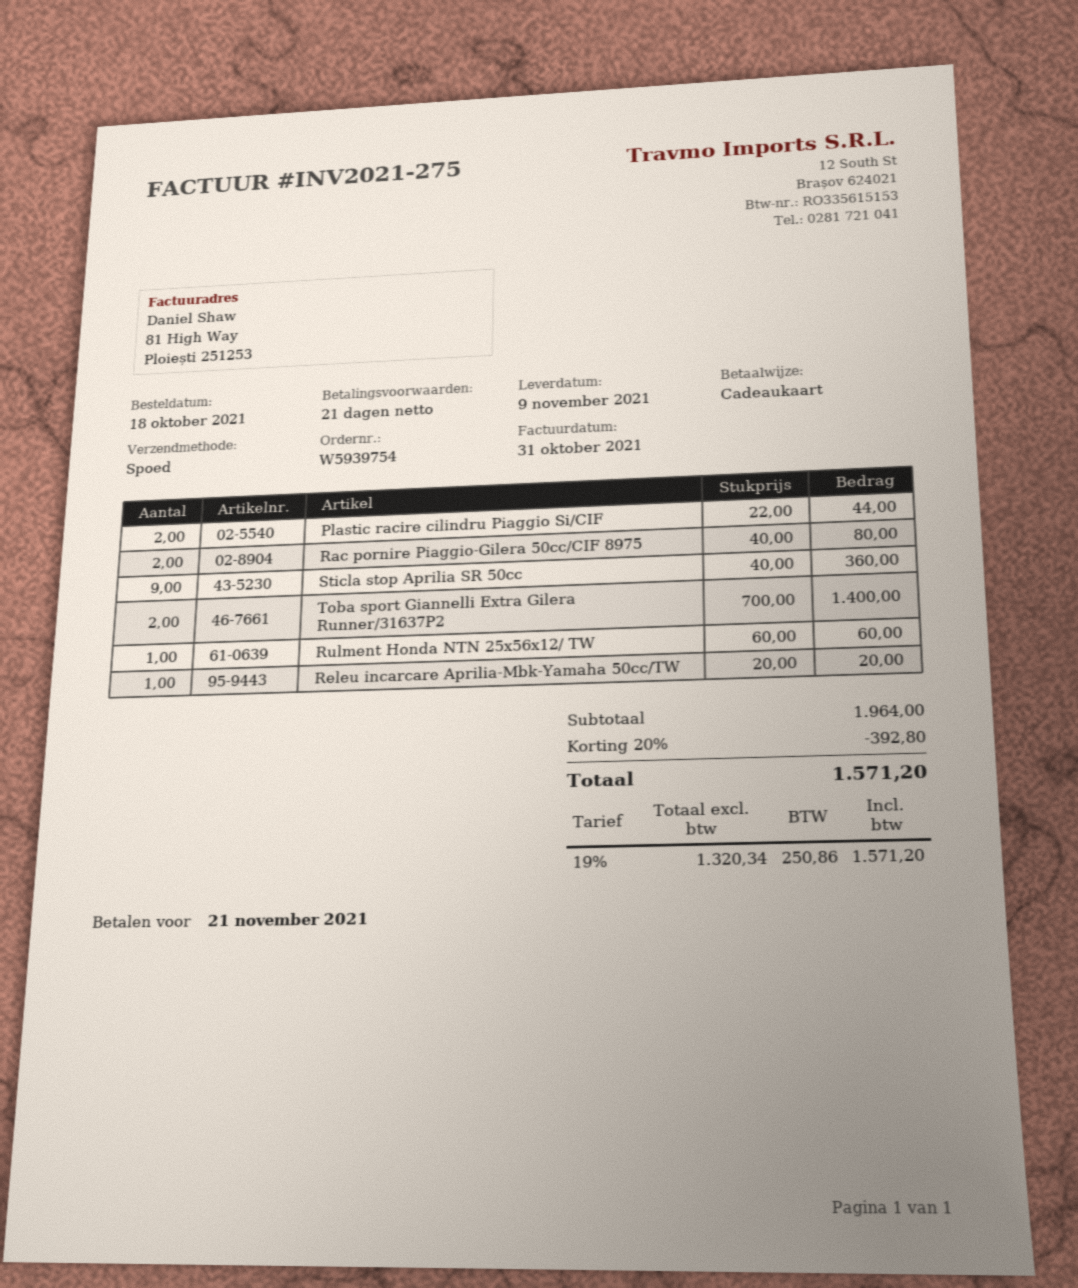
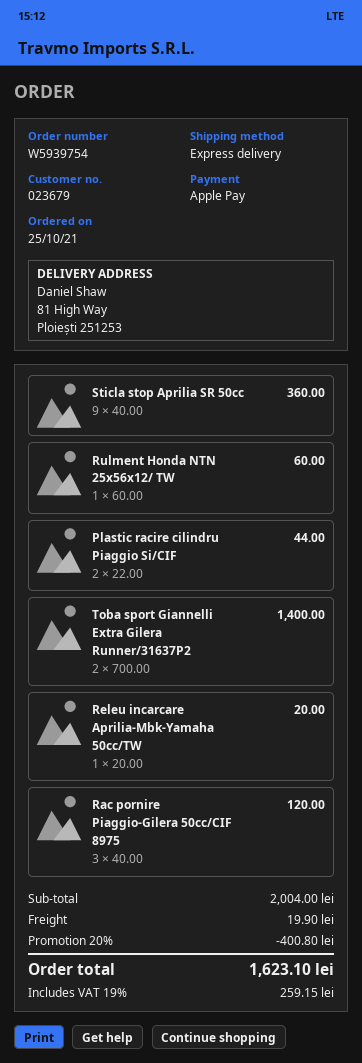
order date: 2021-10-18 -> 2021-10-25
payment method: gift card -> Apple Pay
Rac pornire Piaggio-Gilera 50cc/CIF 8975: 2 x 40.00 = 80.00 -> 3 x 40.00 = 120.00
subtotal: 1964.00 -> 2004.00
discount: 20% = 392.80 -> 20% = 400.80
shipping: none -> 19.90
tax: 19% = 250.86 -> 19% = 259.15
total: 1571.20 -> 1623.10

